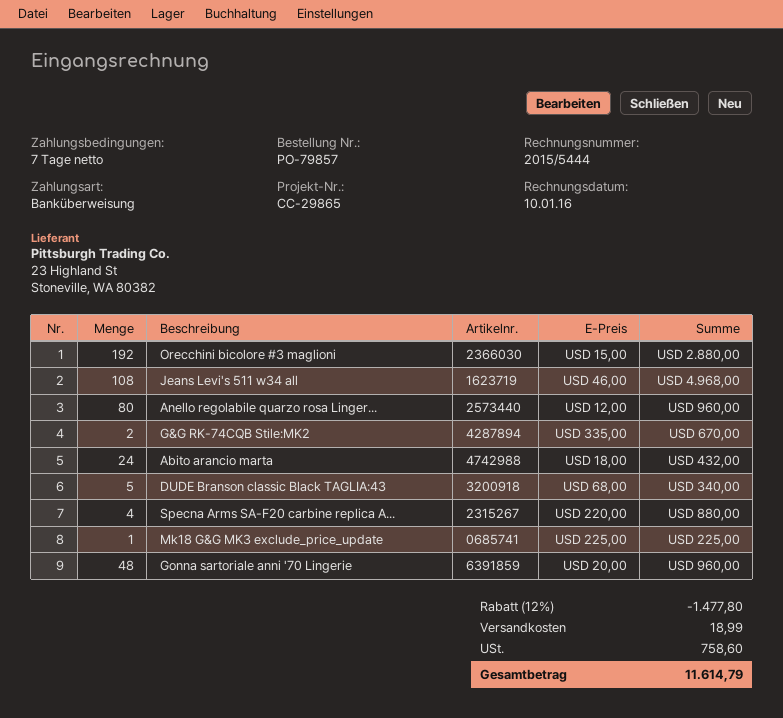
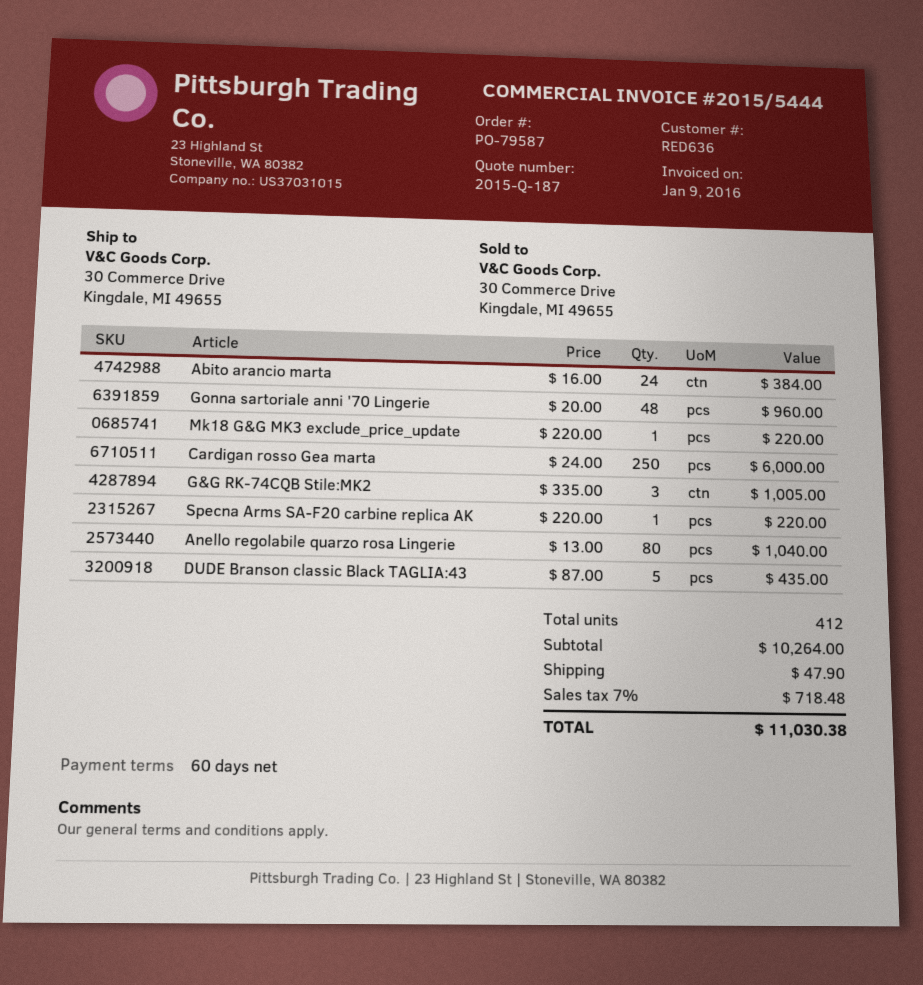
order number: PO-79857 -> PO-79587
invoice date: 2016-01-10 -> 2016-01-09
payment terms: 7 days -> 60 days
Orecchini bicolore #3 maglioni: 192 x 15.00 = 2880.00 -> none
Jeans Levi's 511 w34 all: 108 x 46.00 = 4968.00 -> none
Anello regolabile quarzo rosa Linger...: 80 x 12.00 = 960.00 -> 80 x 13.00 = 1040.00
G&G RK-74CQB Stile:MK2: 2 x 335.00 = 670.00 -> 3 x 335.00 = 1005.00
Abito arancio marta: 24 x 18.00 = 432.00 -> 24 x 16.00 = 384.00
DUDE Branson classic Black TAGLIA:43: 5 x 68.00 = 340.00 -> 5 x 87.00 = 435.00
Specna Arms SA-F20 carbine replica A...: 4 x 220.00 = 880.00 -> 1 x 220.00 = 220.00
Mk18 G&G MK3 exclude_price_update: 1 x 225.00 = 225.00 -> 1 x 220.00 = 220.00
Cardigan rosso Gea marta: none -> 250 x 24.00 = 6000.00
discount: 12% = 1477.80 -> none
shipping: 18.99 -> 47.90
tax: 758.60 -> 718.48
total: 11614.79 -> 11030.38

